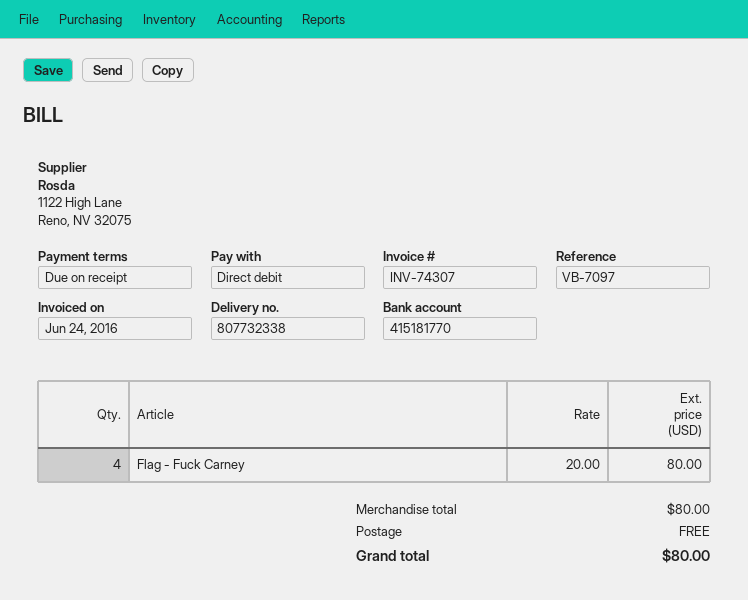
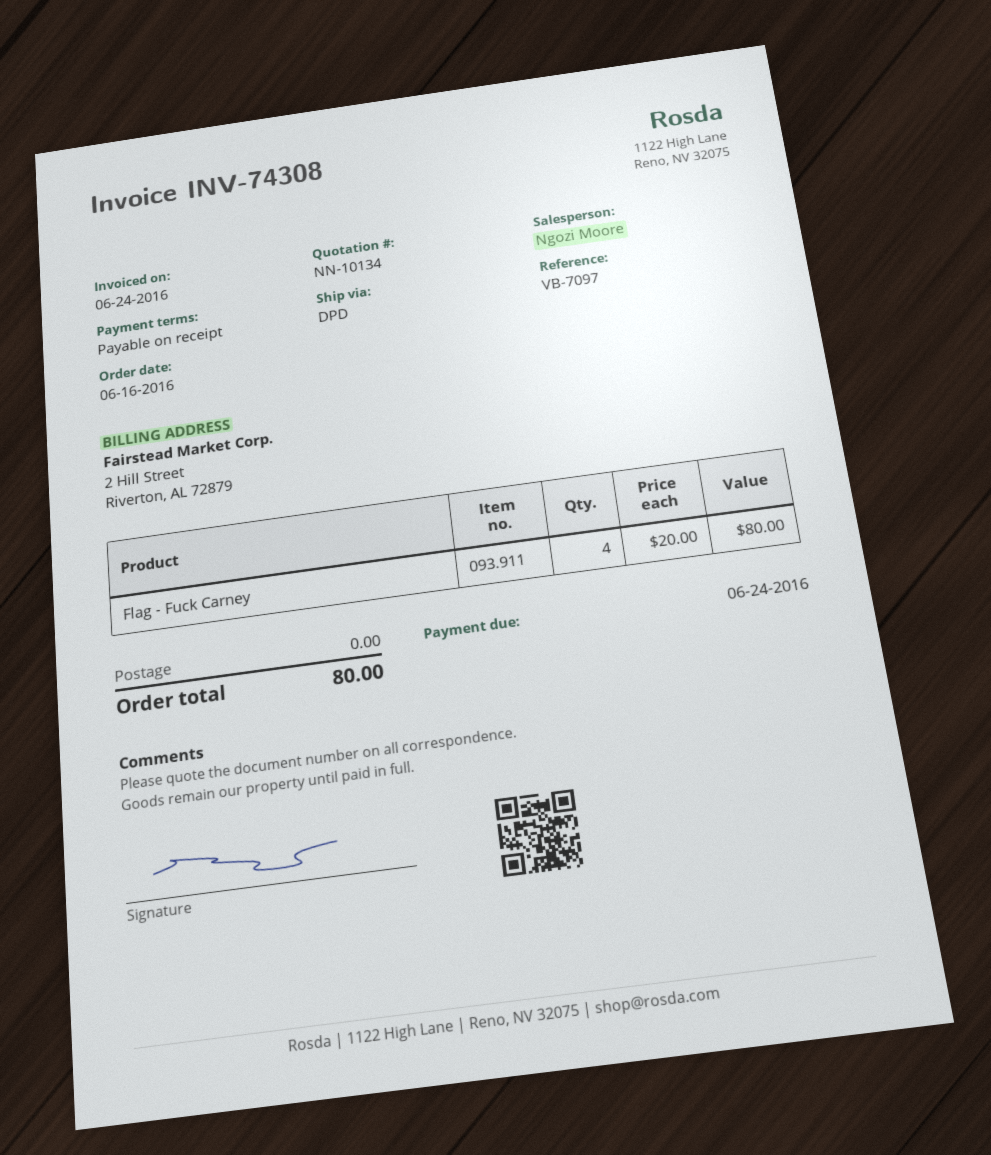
invoice number: INV-74307 -> INV-74308

